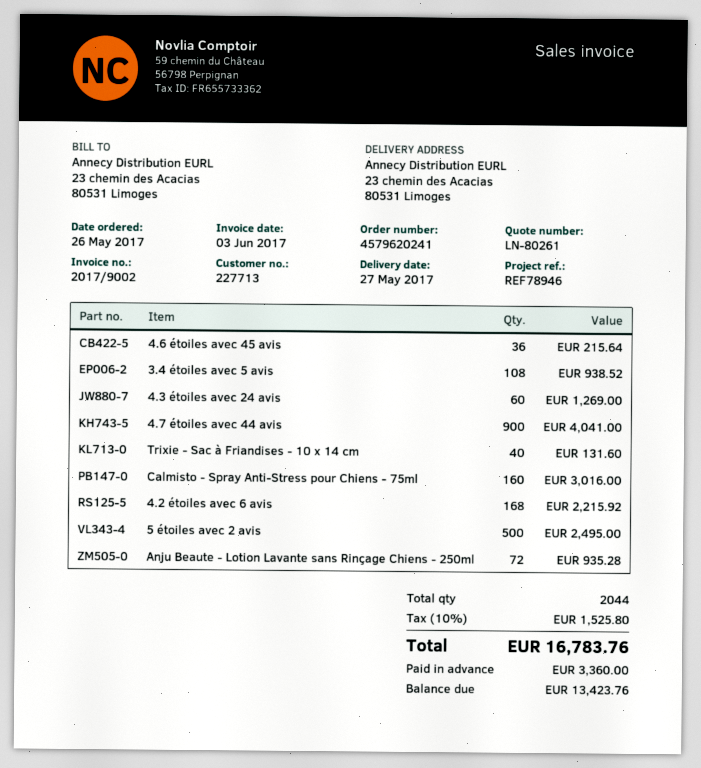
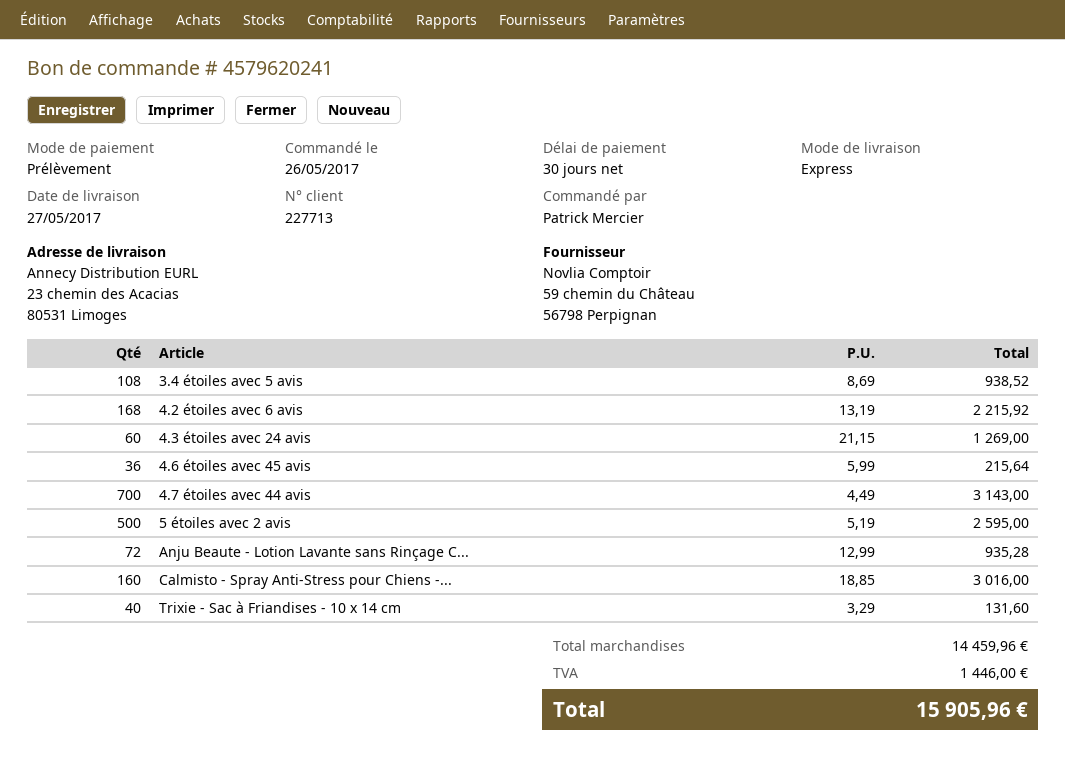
4.7 étoiles avec 44 avis: 900 for 4041.00 -> 700 for 3143.00
5 étoiles avec 2 avis: 500 for 2495.00 -> 500 for 2595.00
tax: 1525.80 -> 1446.00
total: 16783.76 -> 15905.96

